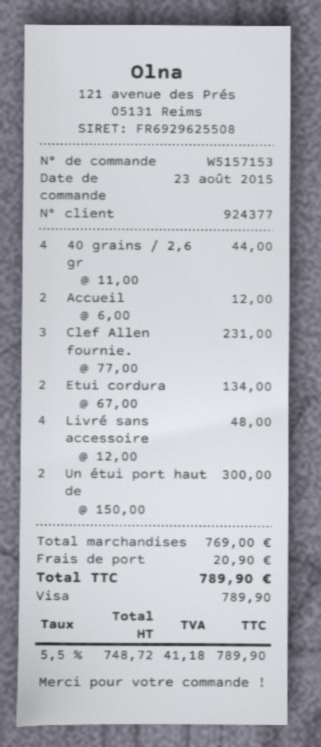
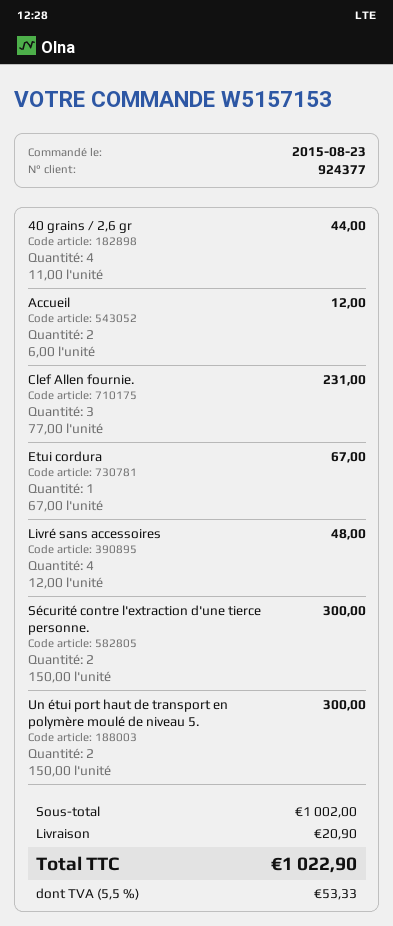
Etui cordura: 2 x 67.00 = 134.00 -> 1 x 67.00 = 67.00
Sécurité contre l'extraction d'une tierce personne.: none -> 2 x 150.00 = 300.00
subtotal: 769.00 -> 1002.00
tax: 5.5% = 41.18 -> 5.5% = 53.33
total: 789.90 -> 1022.90

